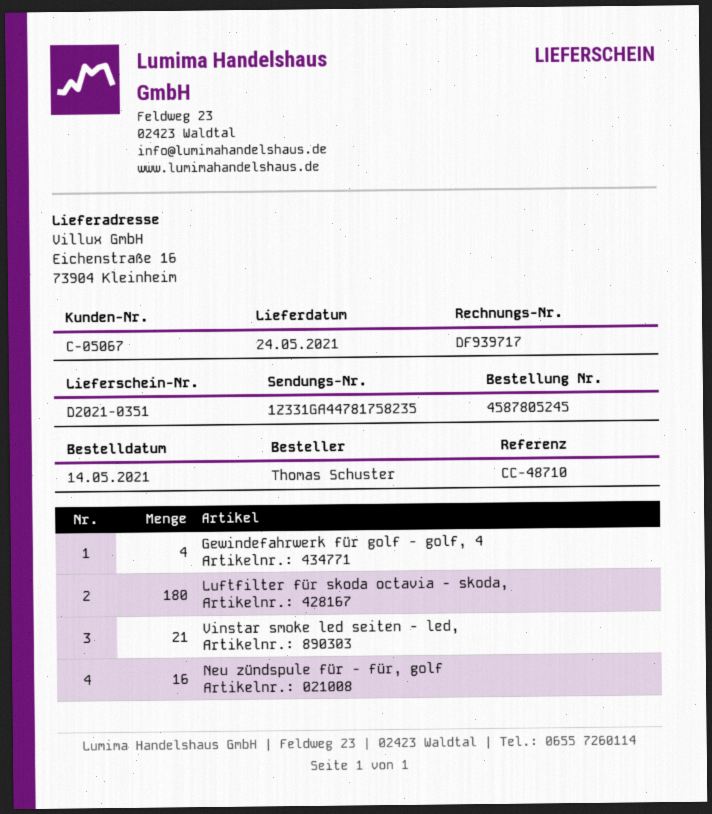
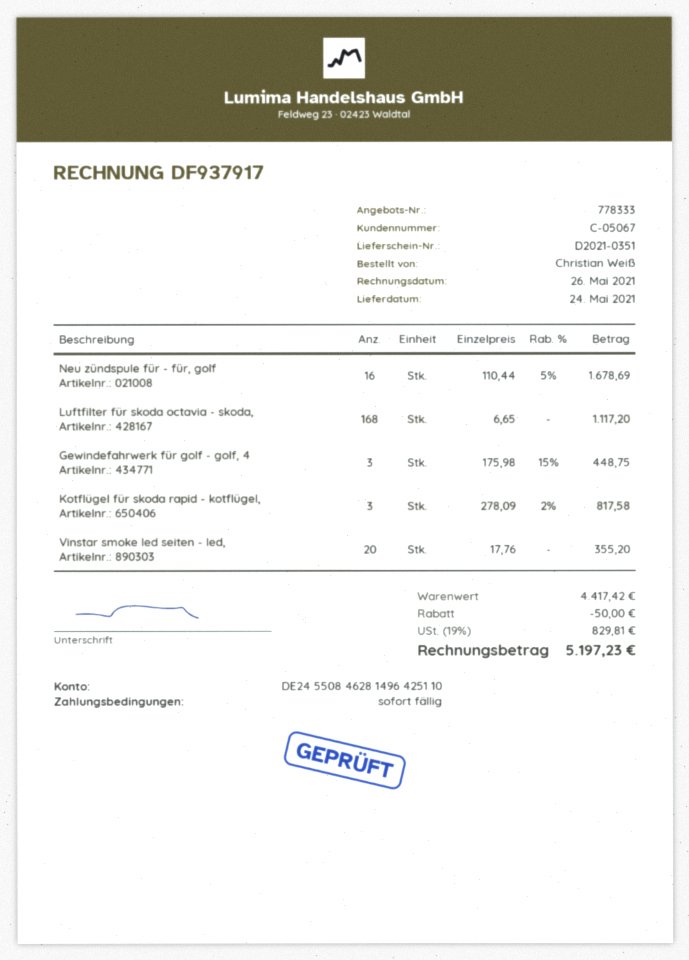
invoice number: DF939717 -> DF937917
ordered by: Thomas Schuster -> Christian Weiß
Gewindefahrwerk für golf - golf, 4: 4 -> 3
Luftfilter für skoda octavia - skoda,: 180 -> 168
Vinstar smoke led seiten - led,: 21 -> 20
Kotflügel für skoda rapid - kotflügel,: none -> 3

